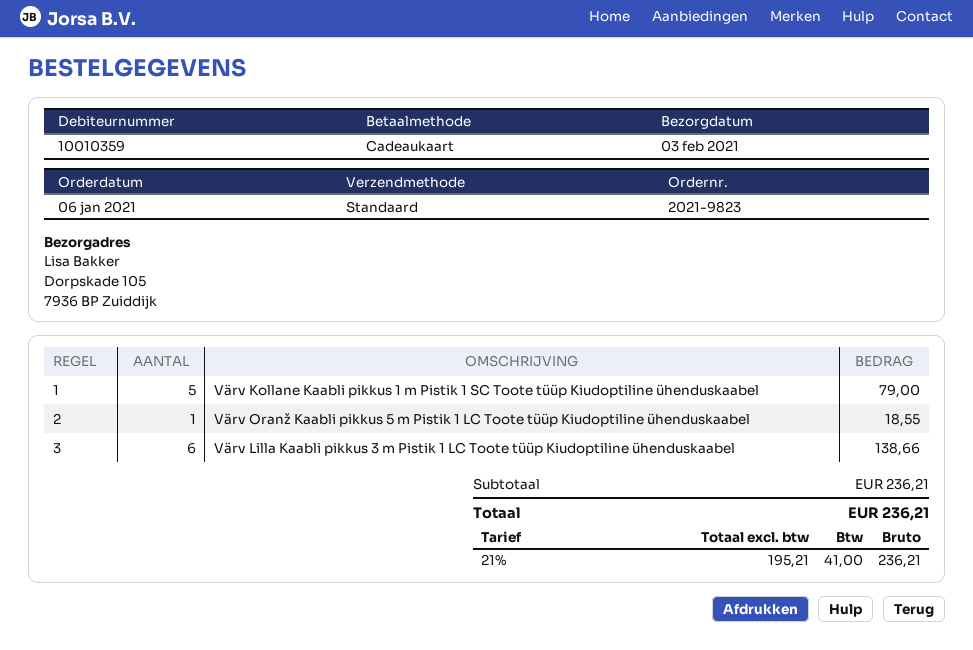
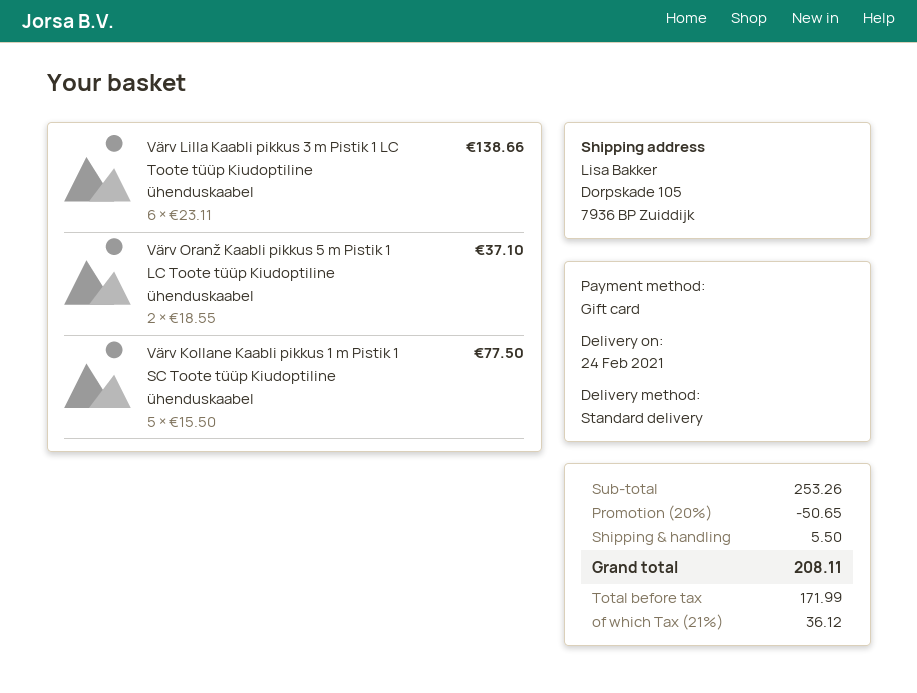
delivery date: 2021-02-03 -> 2021-02-24
Värv Kollane Kaabli pikkus 1 m Pistik 1 SC Toote tüüp Kiudoptiline ühenduskaabel: 5 for 79.00 -> 5 for 77.50
Värv Oranž Kaabli pikkus 5 m Pistik 1 LC Toote tüüp Kiudoptiline ühenduskaabel: 1 for 18.55 -> 2 for 37.10
subtotal: 236.21 -> 253.26
discount: none -> 20% = 50.65
shipping: none -> 5.50
net: 195.21 -> 171.99
tax: 21% = 41.00 -> 21% = 36.12
total: 236.21 -> 208.11

